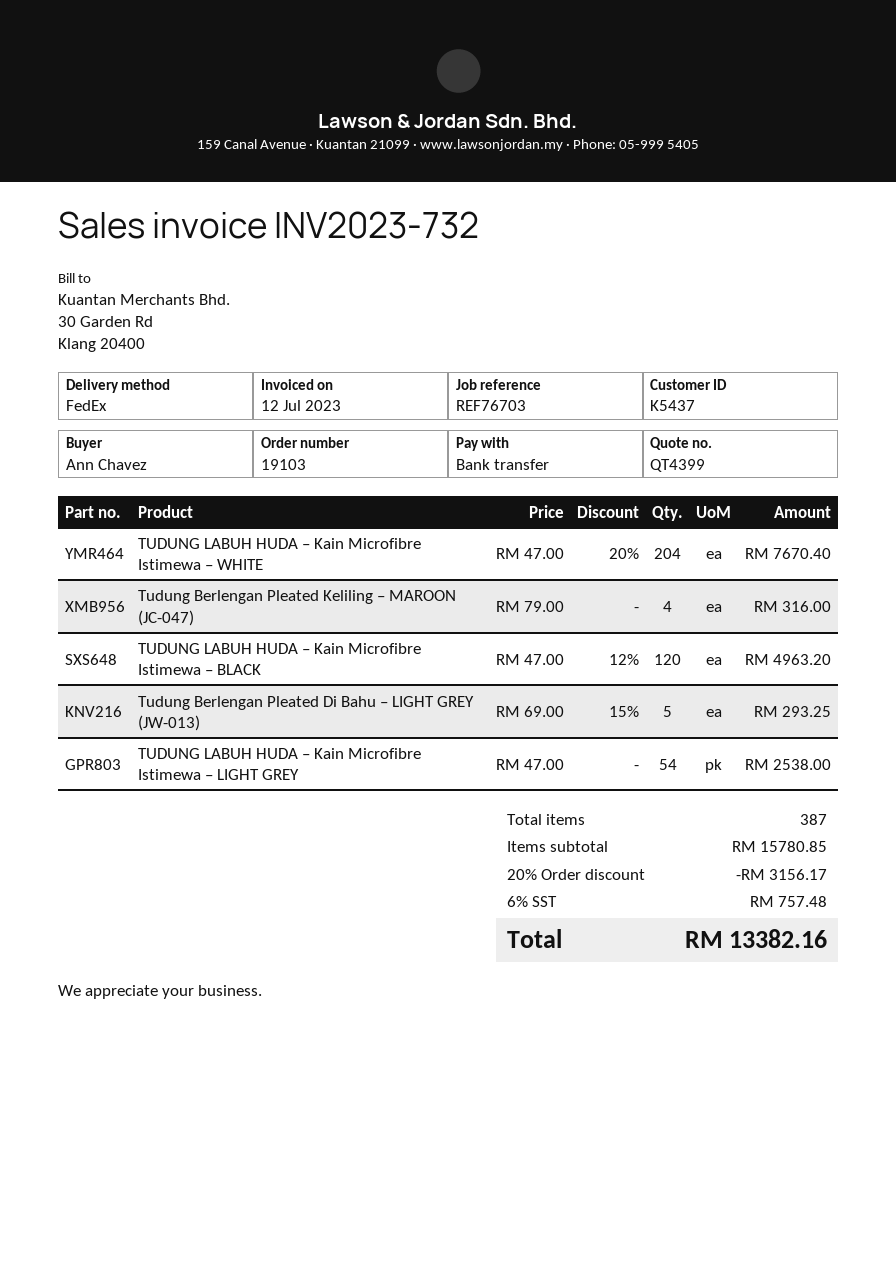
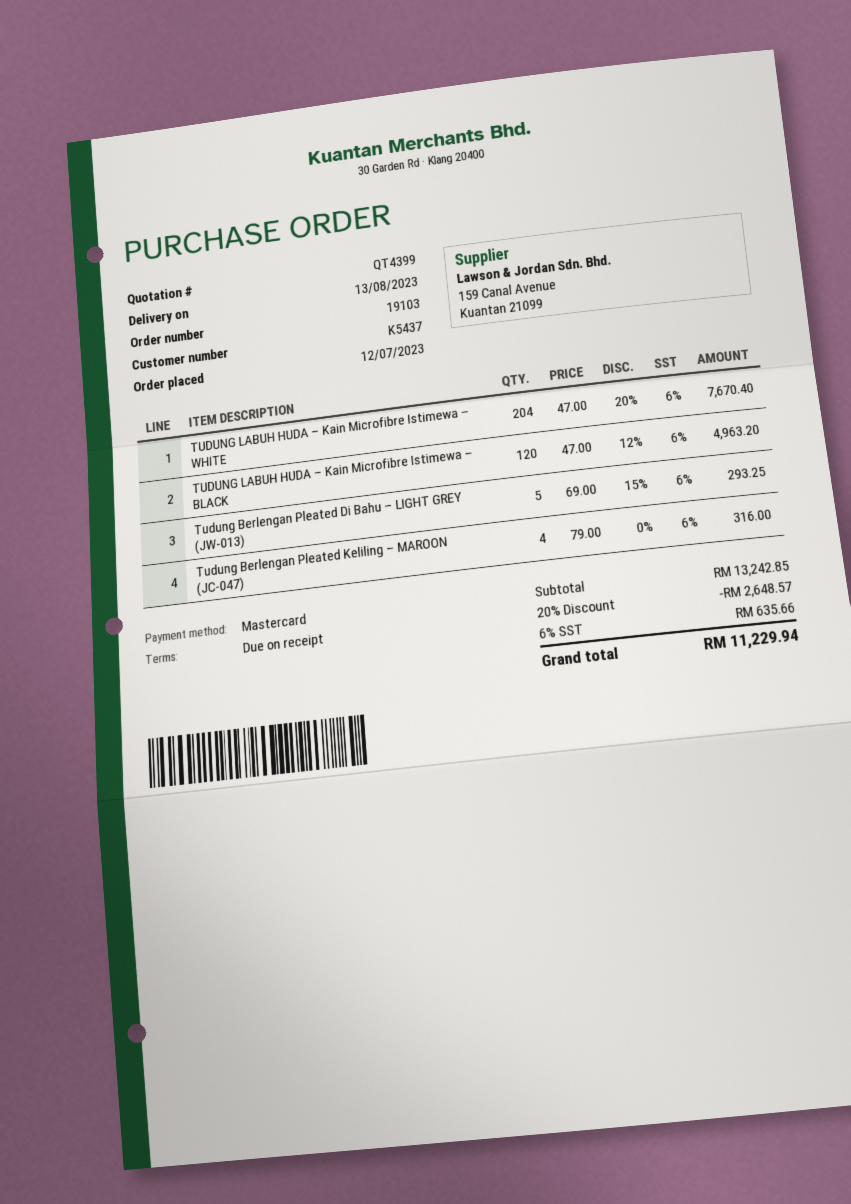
payment method: bank transfer -> Mastercard
TUDUNG LABUH HUDA – Kain Microfibre Istimewa – LIGHT GREY: 54 x 47.00 = 2538.00 -> none
subtotal: 15780.85 -> 13242.85
discount: 20% = 3156.17 -> 20% = 2648.57
tax: 6% = 757.48 -> 6% = 635.66
total: 13382.16 -> 11229.94

